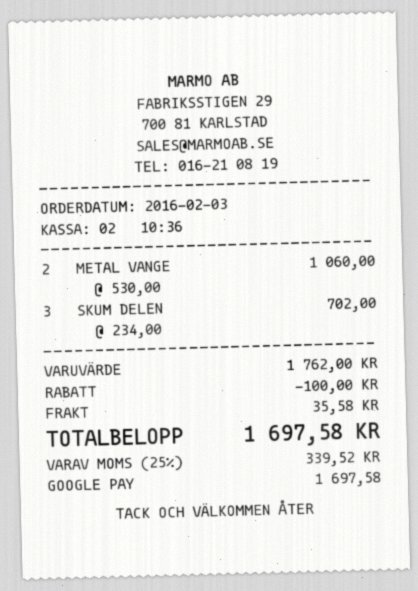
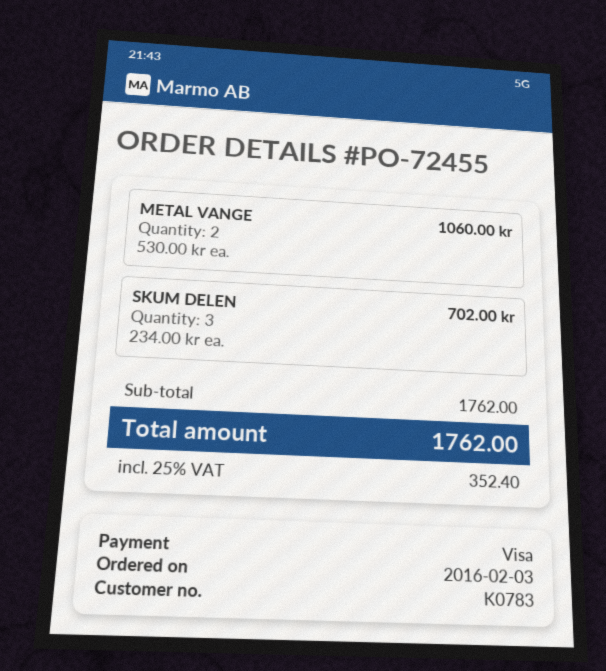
payment method: Google Pay -> Visa
discount: 100.00 -> none
shipping: 35.58 -> none
tax: 25% = 339.52 -> 25% = 352.40
total: 1697.58 -> 1762.00

